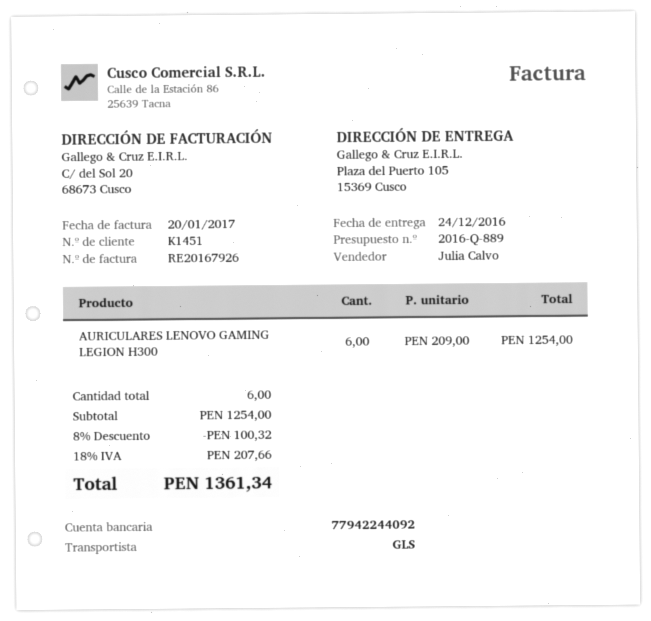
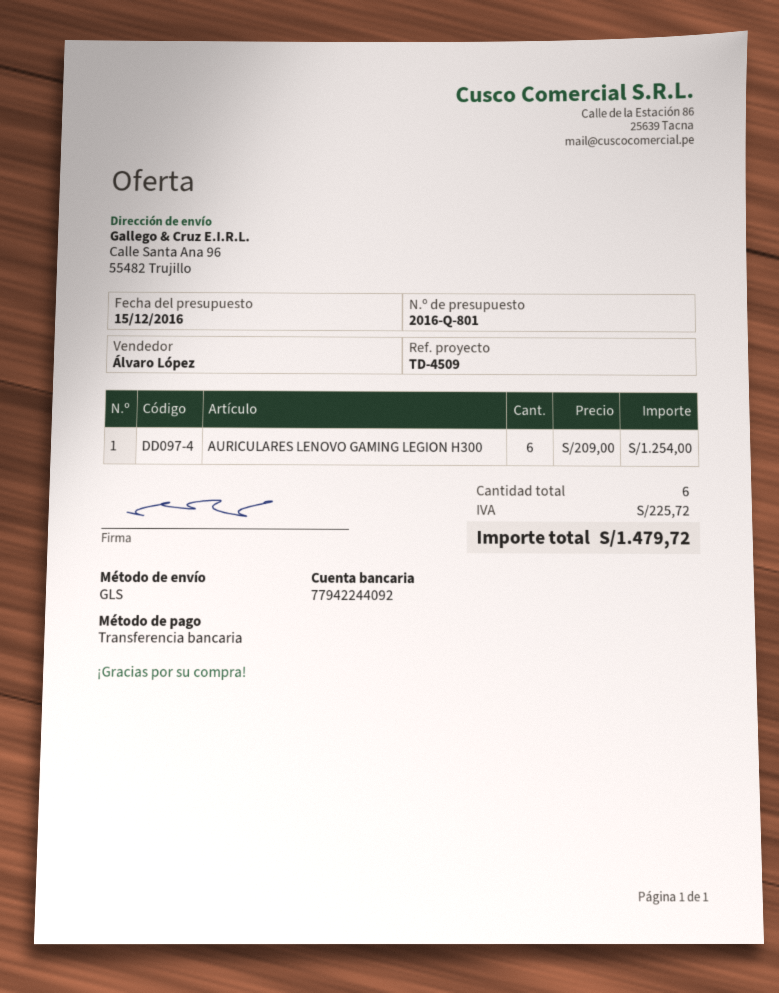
quote number: 2016-Q-889 -> 2016-Q-801
sales rep: Julia Calvo -> Álvaro López
ship to: Plaza del Puerto 105, 15369 Cusco -> Calle Santa Ana 96, 55482 Trujillo
discount: 8% = 100.32 -> none
tax: 207.66 -> 225.72
total: 1361.34 -> 1479.72

